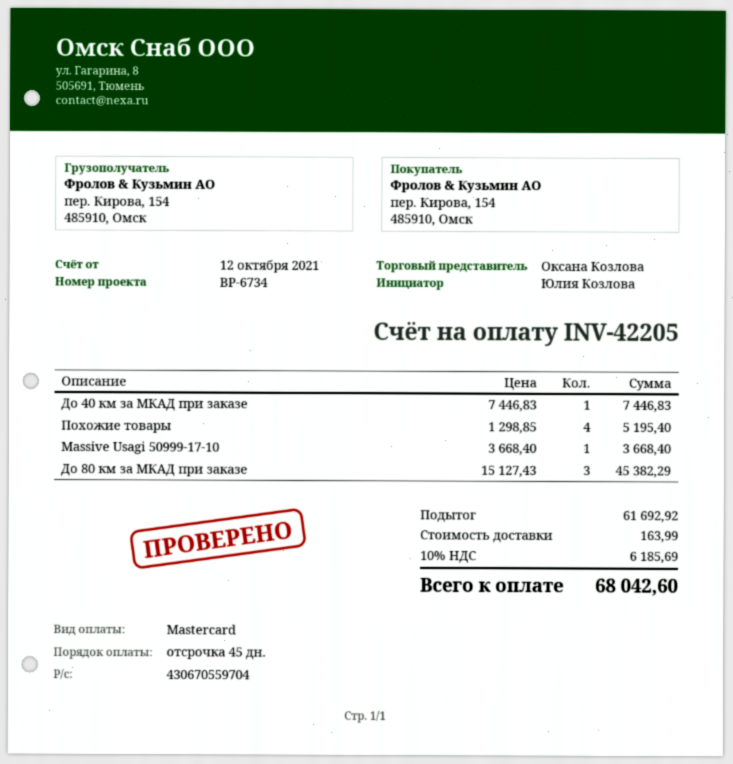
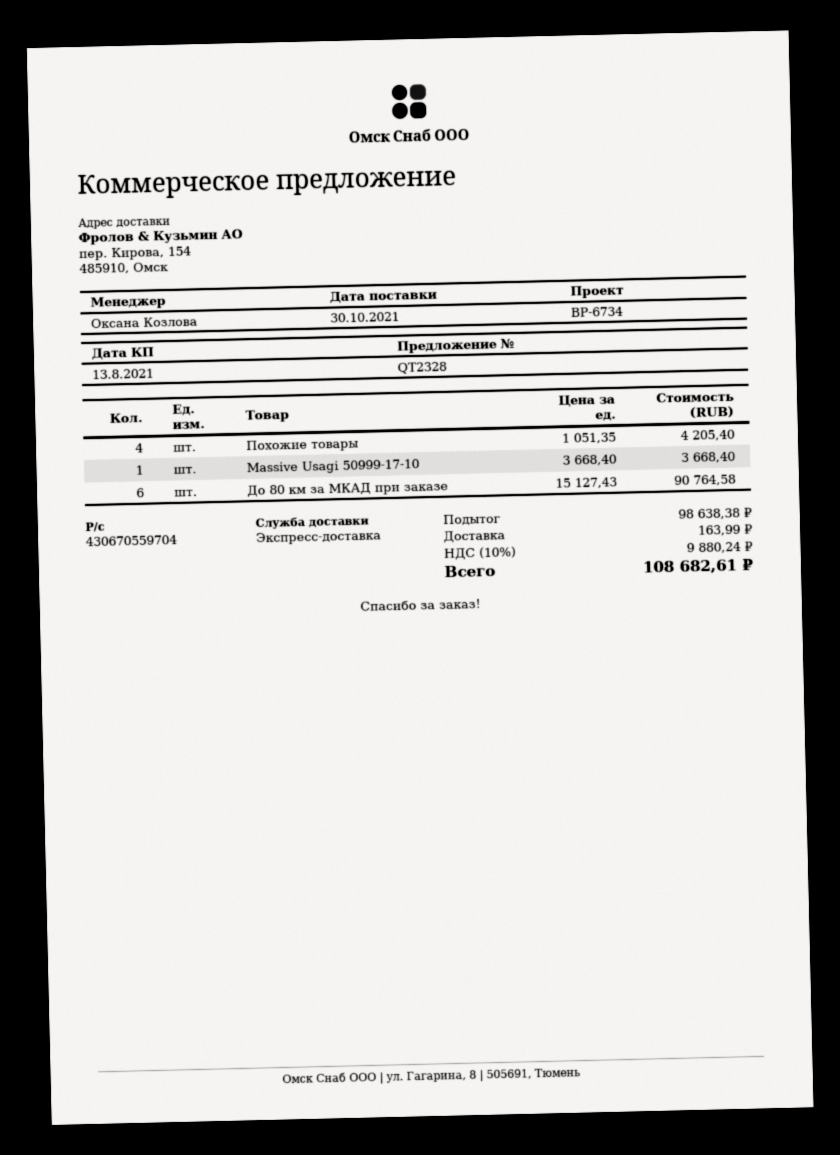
До 40 км за МКАД при заказе: 1 x 7446.83 = 7446.83 -> none
Похожие товары: 4 x 1298.85 = 5195.40 -> 4 x 1051.35 = 4205.40
До 80 км за МКАД при заказе: 3 x 15127.43 = 45382.29 -> 6 x 15127.43 = 90764.58
subtotal: 61692.92 -> 98638.38
tax: 10% = 6185.69 -> 10% = 9880.24
total: 68042.60 -> 108682.61

